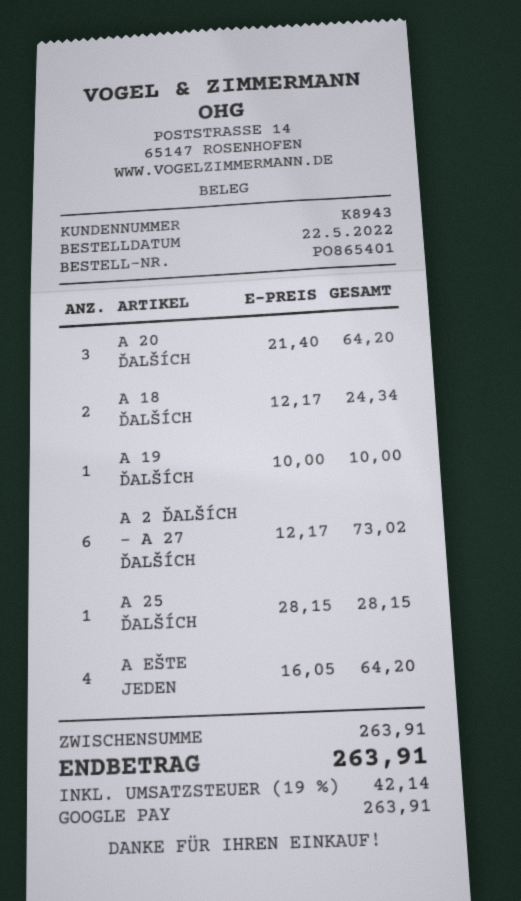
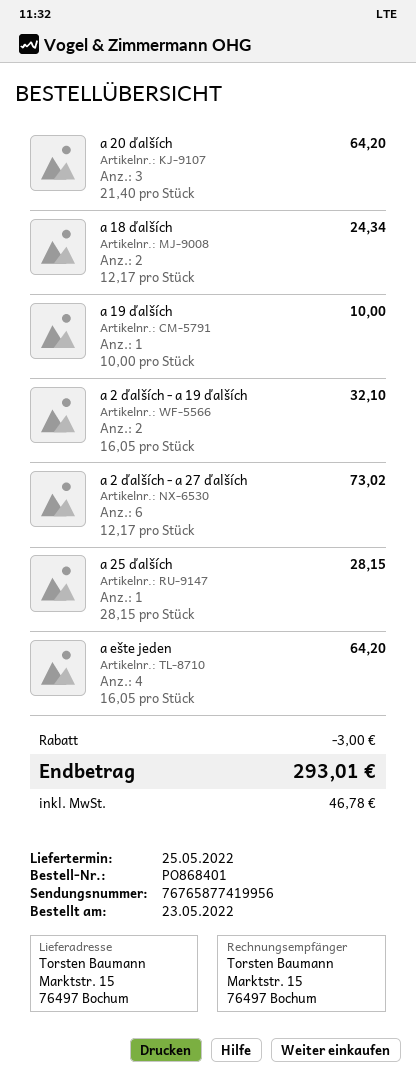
order number: PO865401 -> PO868401
order date: 2022-05-22 -> 2022-05-23
a 2 ďalších - a 19 ďalších: none -> 2 x 16.05 = 32.10
discount: none -> 3.00
tax: 42.14 -> 46.78
total: 263.91 -> 293.01

